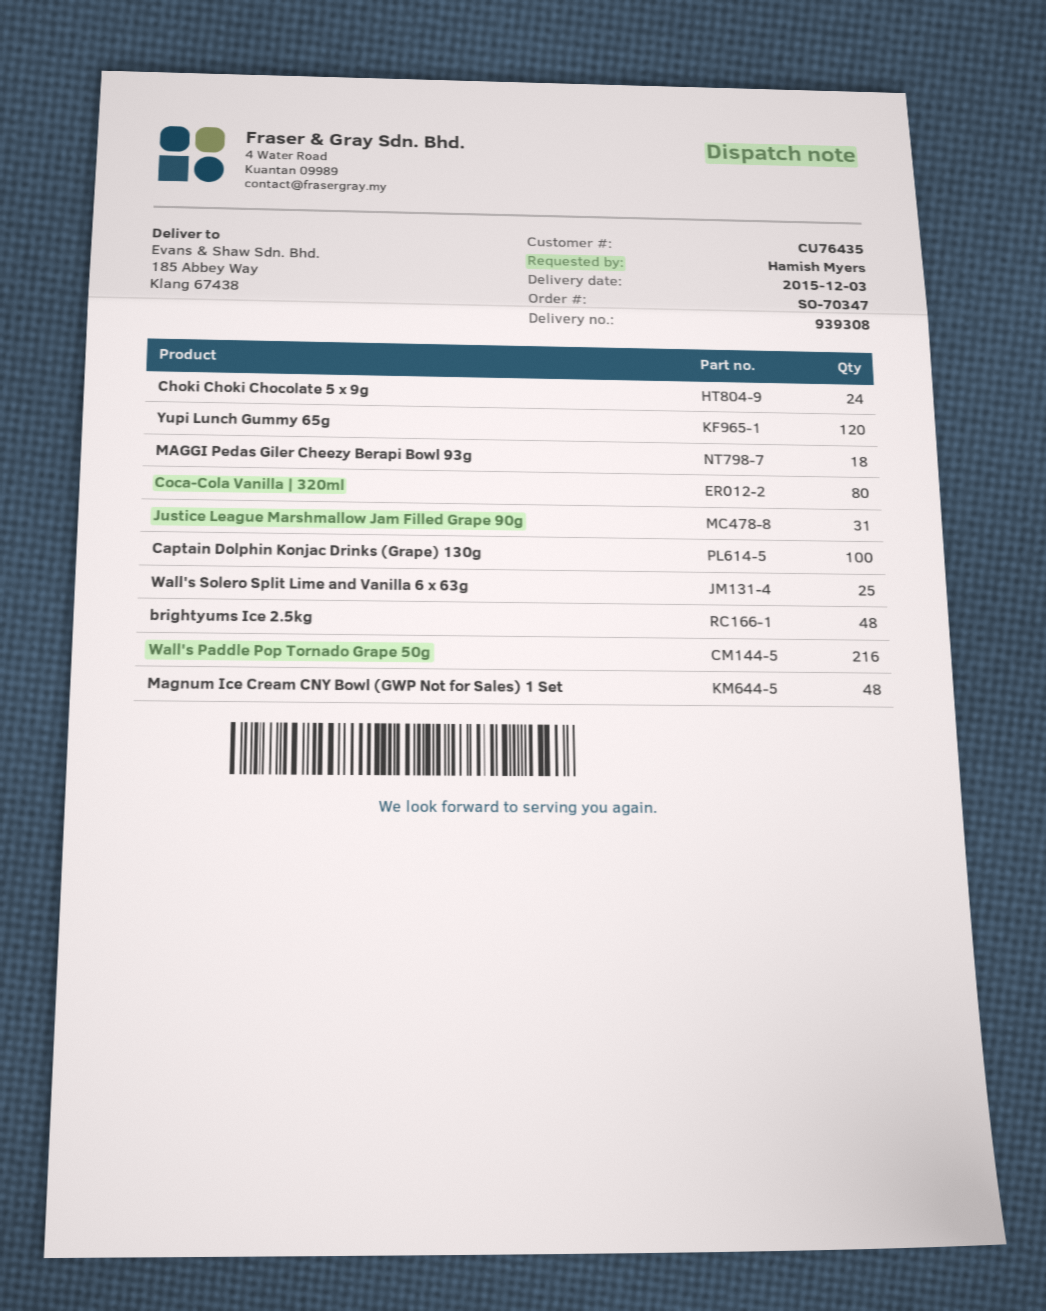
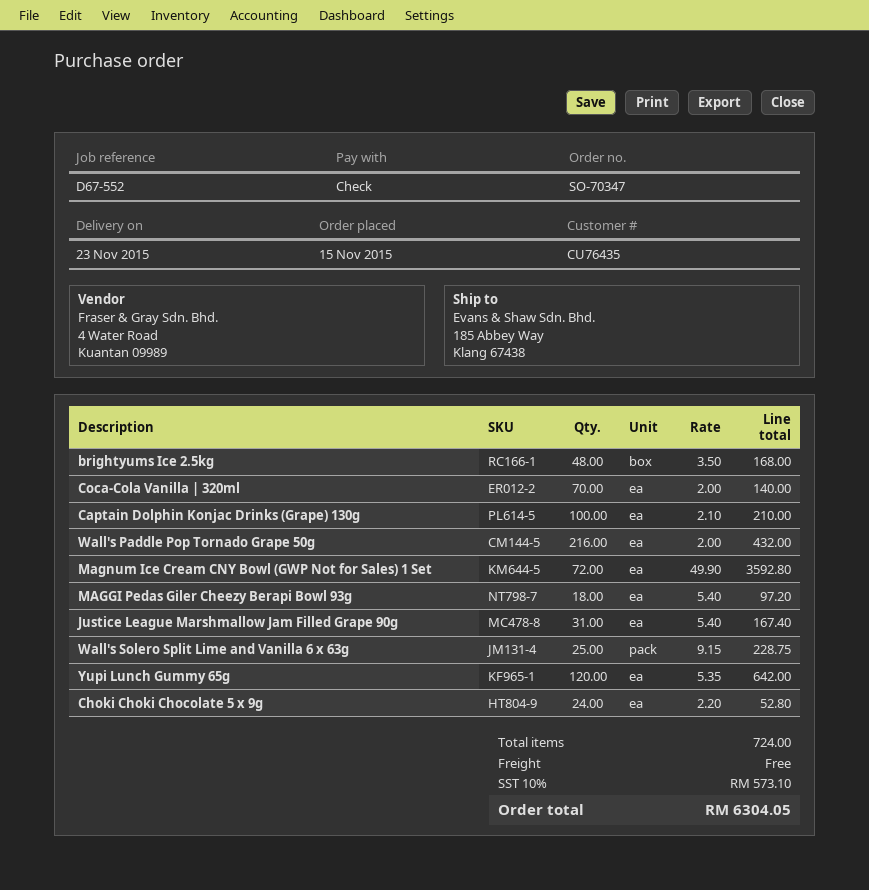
delivery date: 2015-12-03 -> 2015-11-23
Coca-Cola Vanilla | 320ml: 80 -> 70
Magnum Ice Cream CNY Bowl (GWP Not for Sales) 1 Set: 48 -> 72

